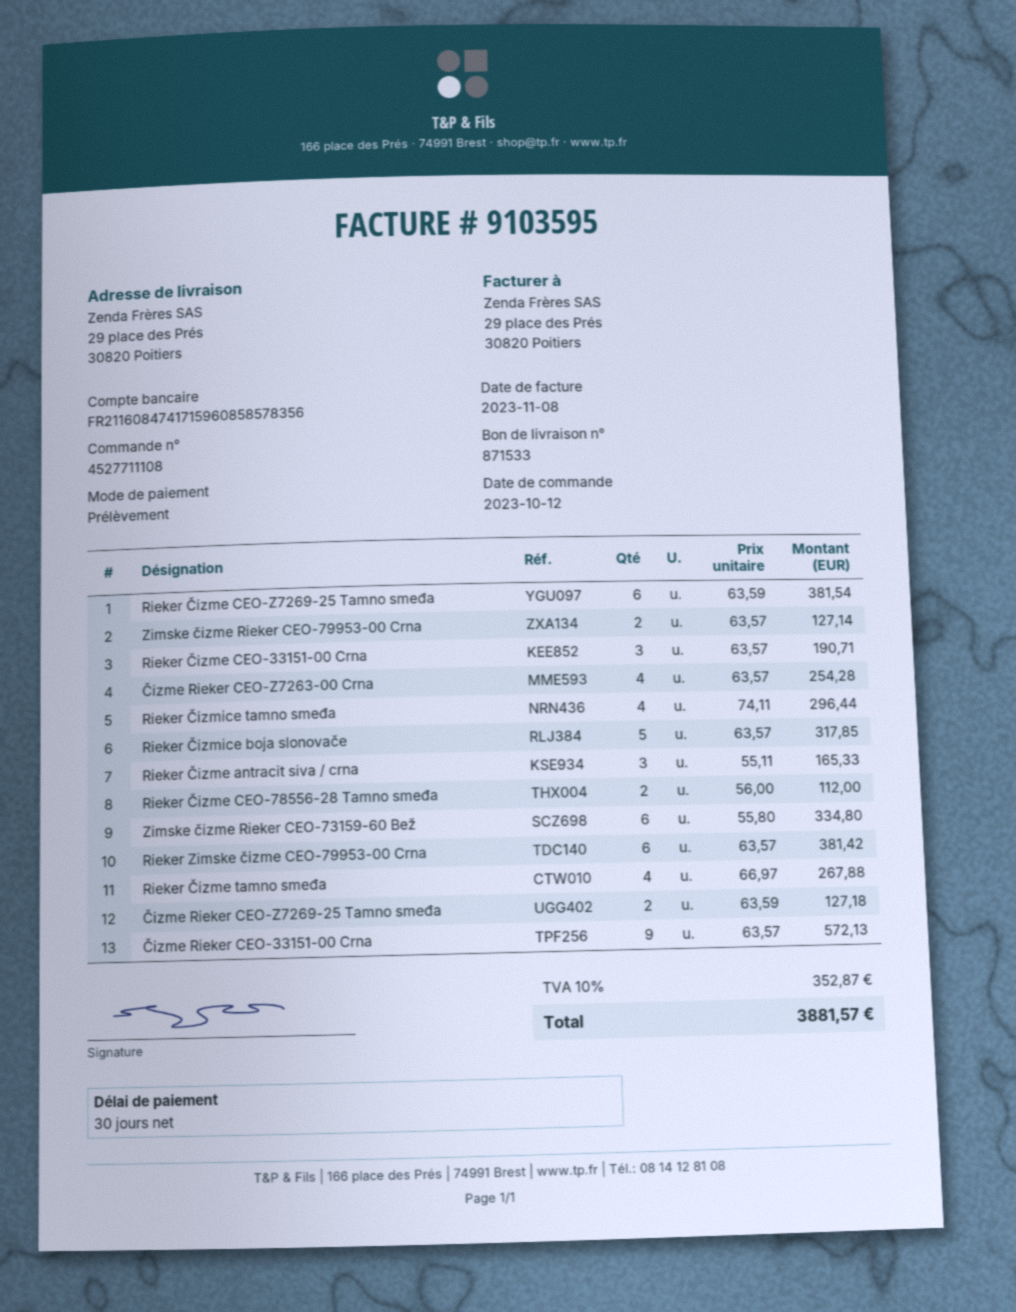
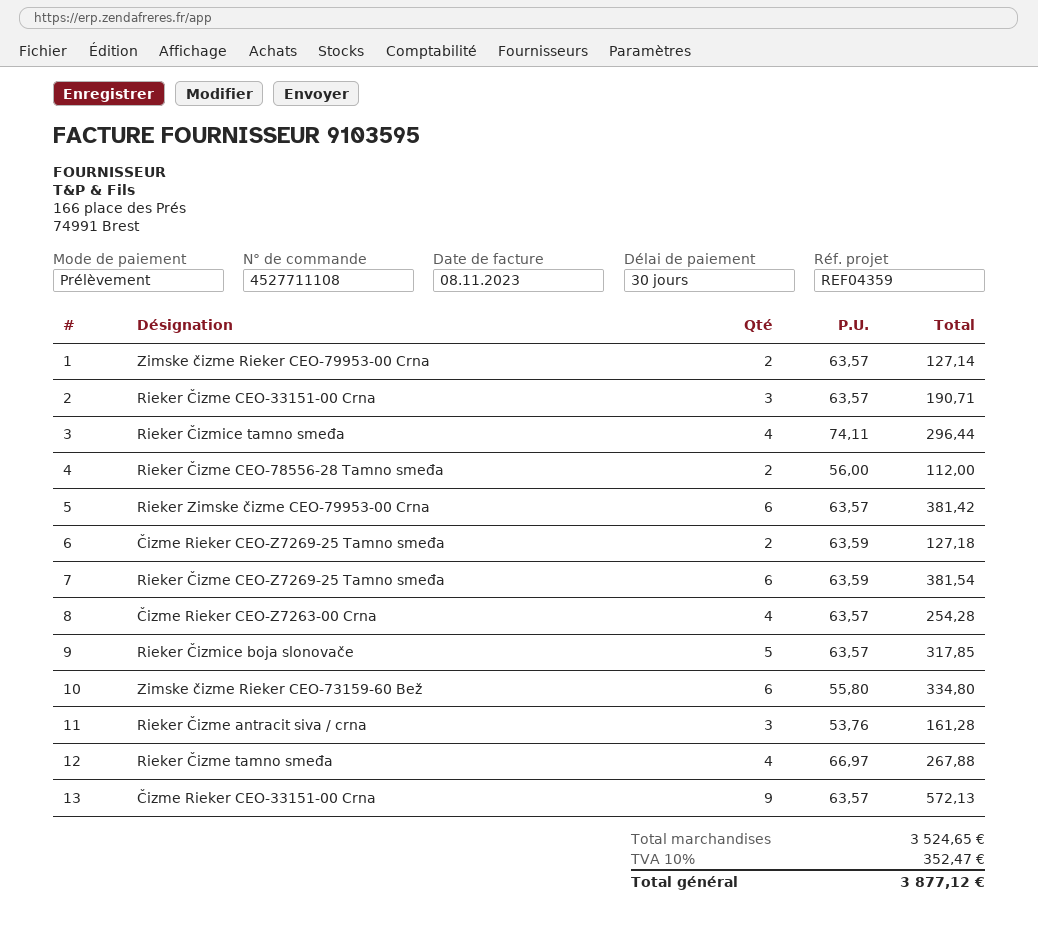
Rieker Čizme antracit siva / crna: 3 x 55.11 = 165.33 -> 3 x 53.76 = 161.28
tax: 10% = 352.87 -> 10% = 352.47
total: 3881.57 -> 3877.12

